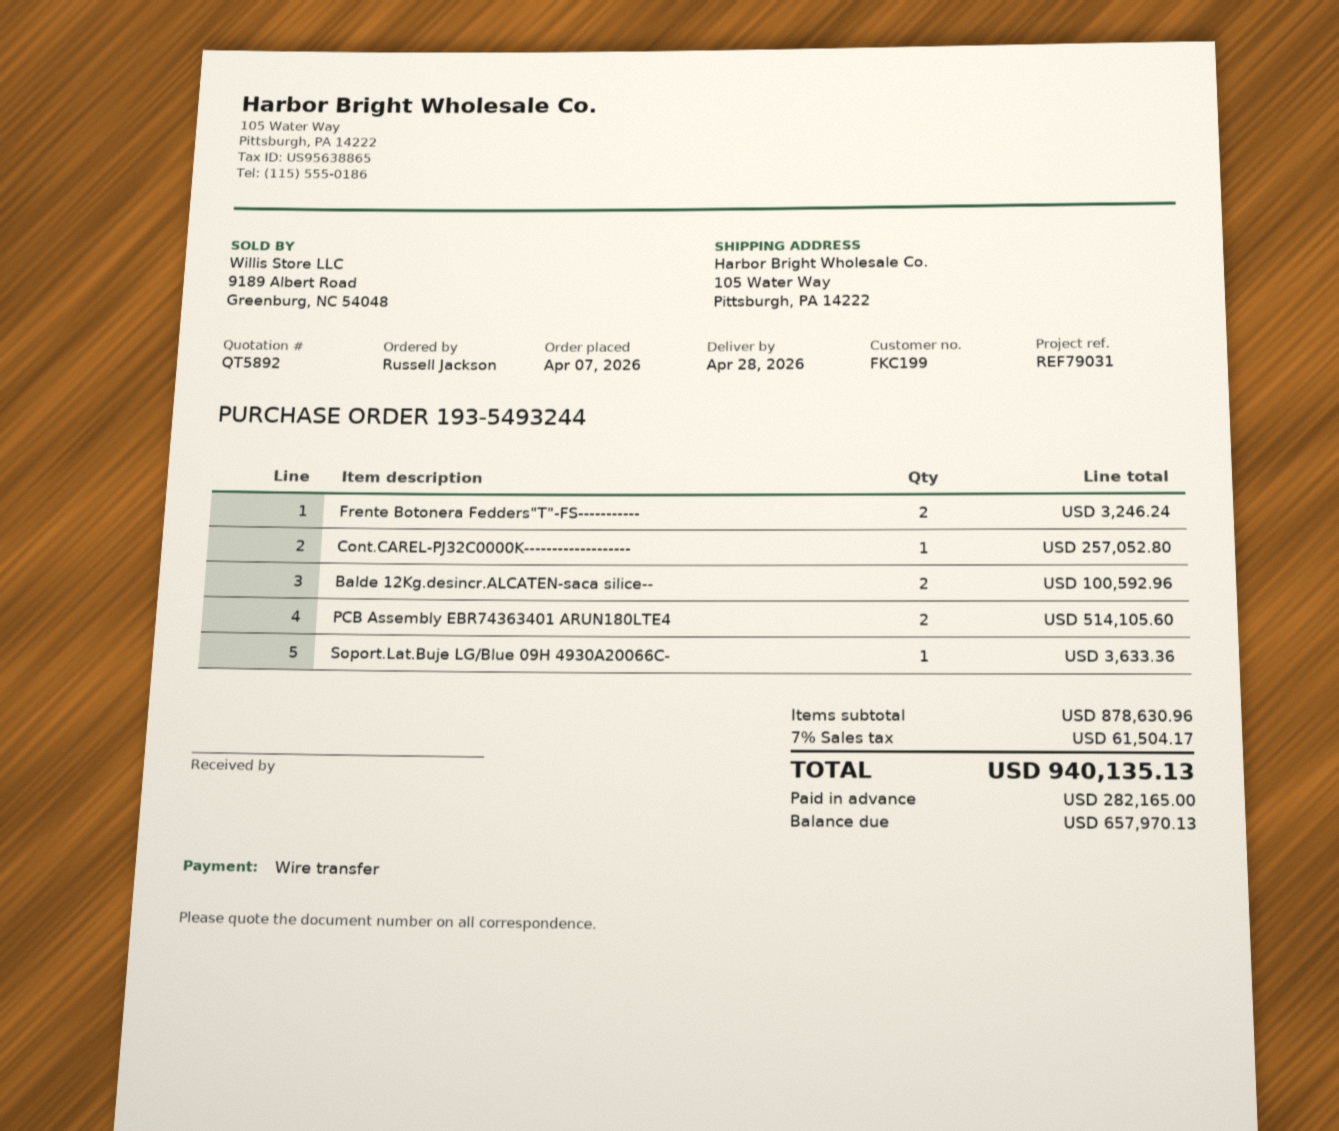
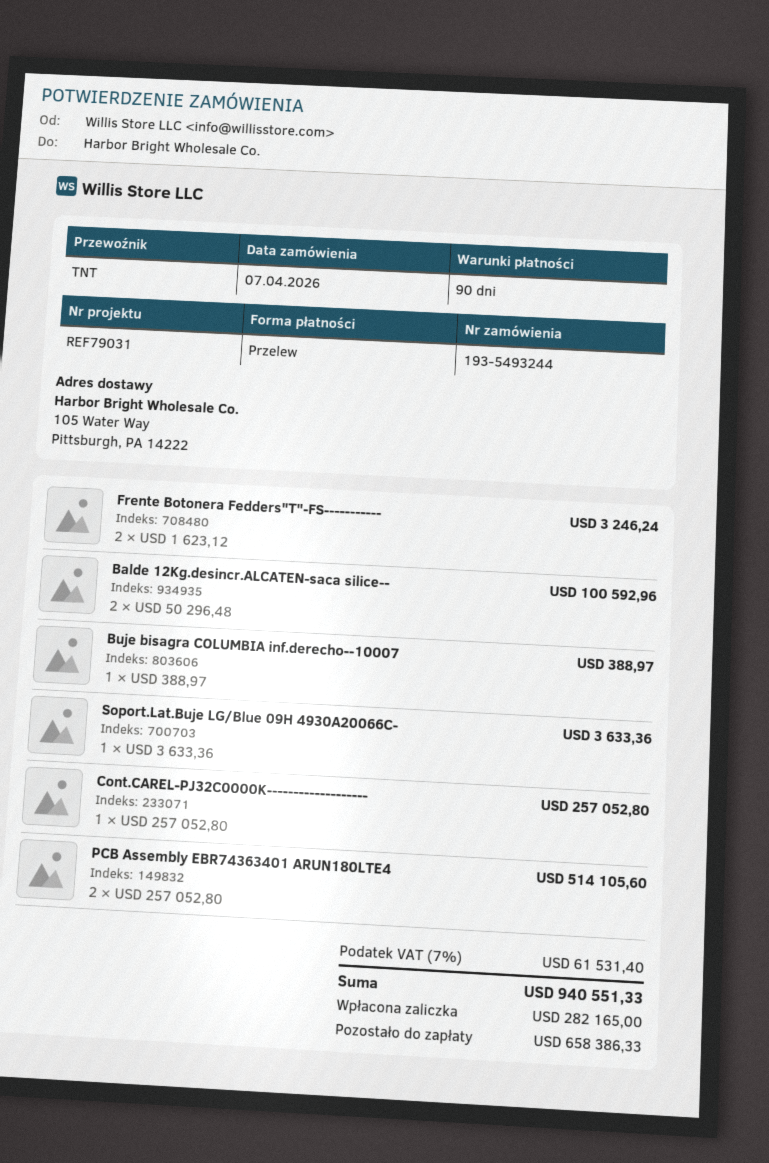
Buje bisagra COLUMBIA inf.derecho--10007: none -> 1 for 388.97
tax: 7% = 61504.17 -> 7% = 61531.40
total: 940135.13 -> 940551.33
balance: 657970.13 -> 658386.33

